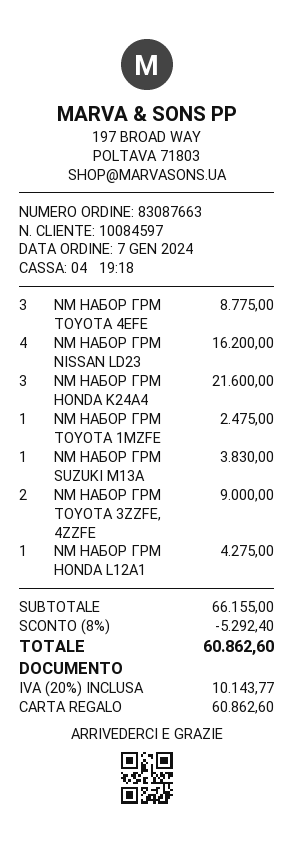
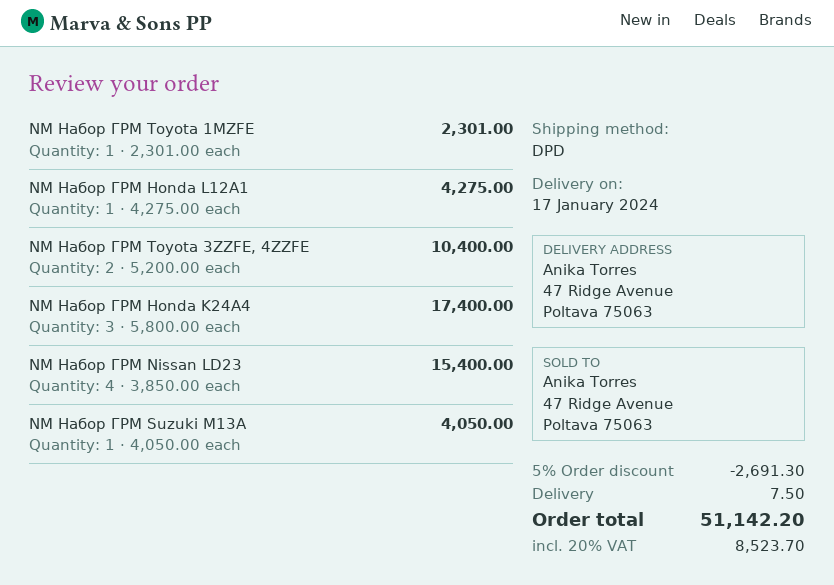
NM НАБОР ГРМ TOYOTA 4EFE: 3 for 8775.00 -> none
NM НАБОР ГРМ NISSAN LD23: 4 for 16200.00 -> 4 for 15400.00
NM НАБОР ГРМ HONDA K24A4: 3 for 21600.00 -> 3 for 17400.00
NM НАБОР ГРМ TOYOTA 1MZFE: 1 for 2475.00 -> 1 for 2301.00
NM НАБОР ГРМ SUZUKI M13A: 1 for 3830.00 -> 1 for 4050.00
NM НАБОР ГРМ TOYOTA 3ZZFE, 4ZZFE: 2 for 9000.00 -> 2 for 10400.00
discount: 8% = 5292.40 -> 5% = 2691.30
shipping: none -> 7.50
tax: 20% = 10143.77 -> 20% = 8523.70
total: 60862.60 -> 51142.20

